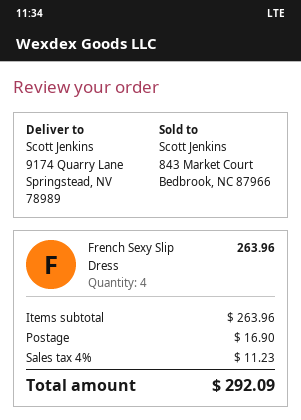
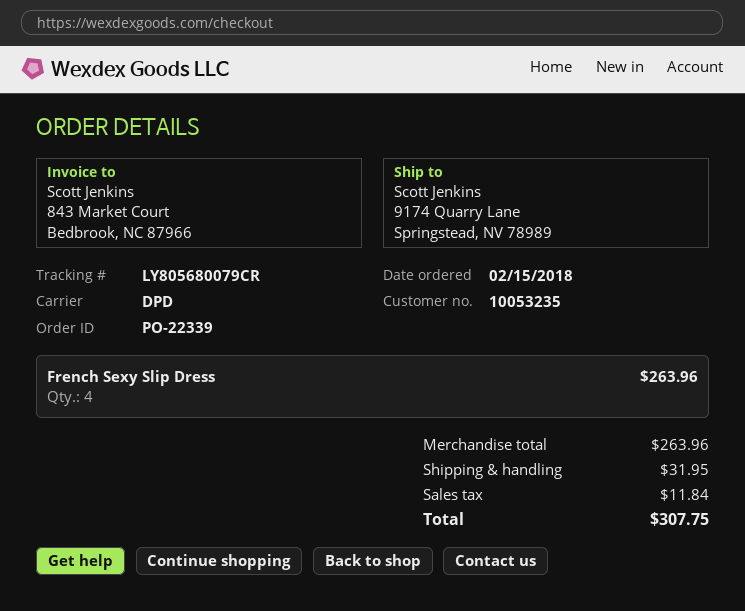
shipping: 16.90 -> 31.95
tax: 11.23 -> 11.84
total: 292.09 -> 307.75

